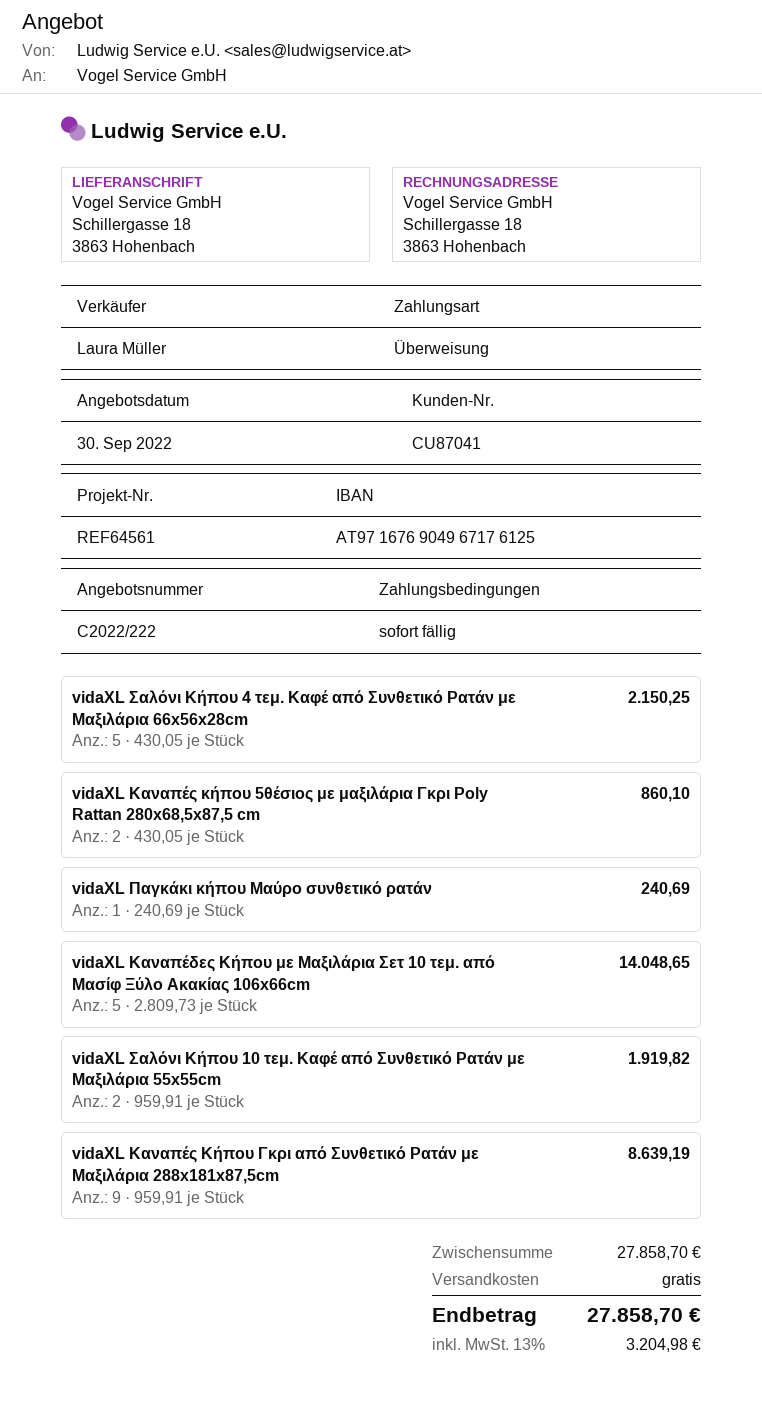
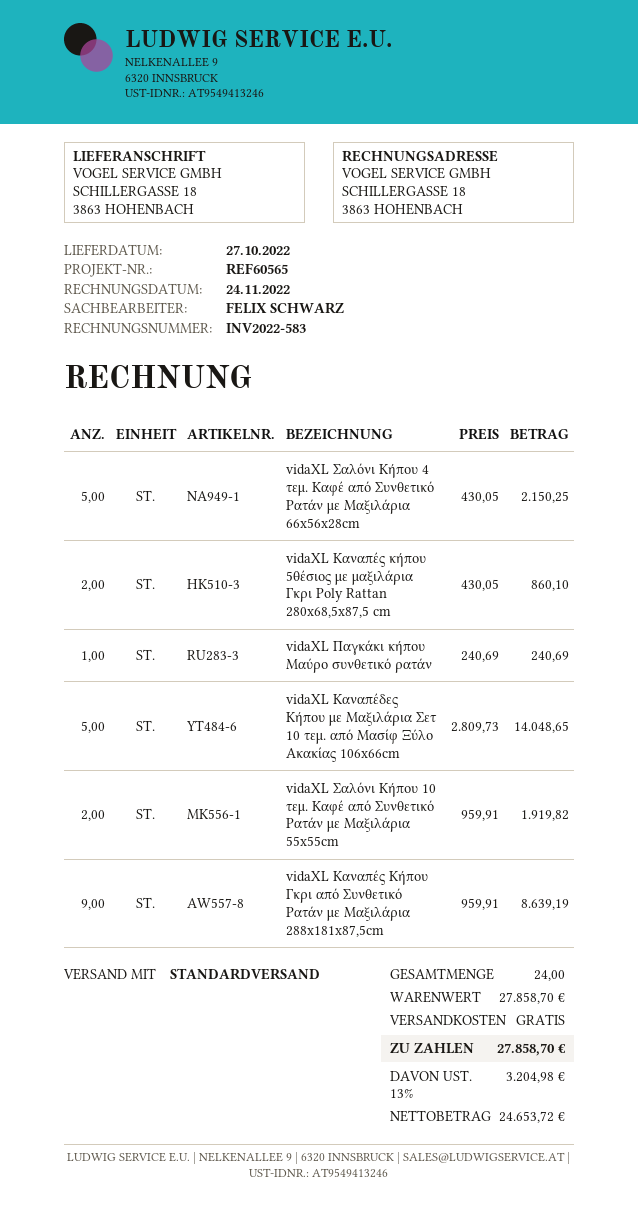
reference: REF64561 -> REF60565
sales rep: Laura Müller -> FELIX SCHWARZ

